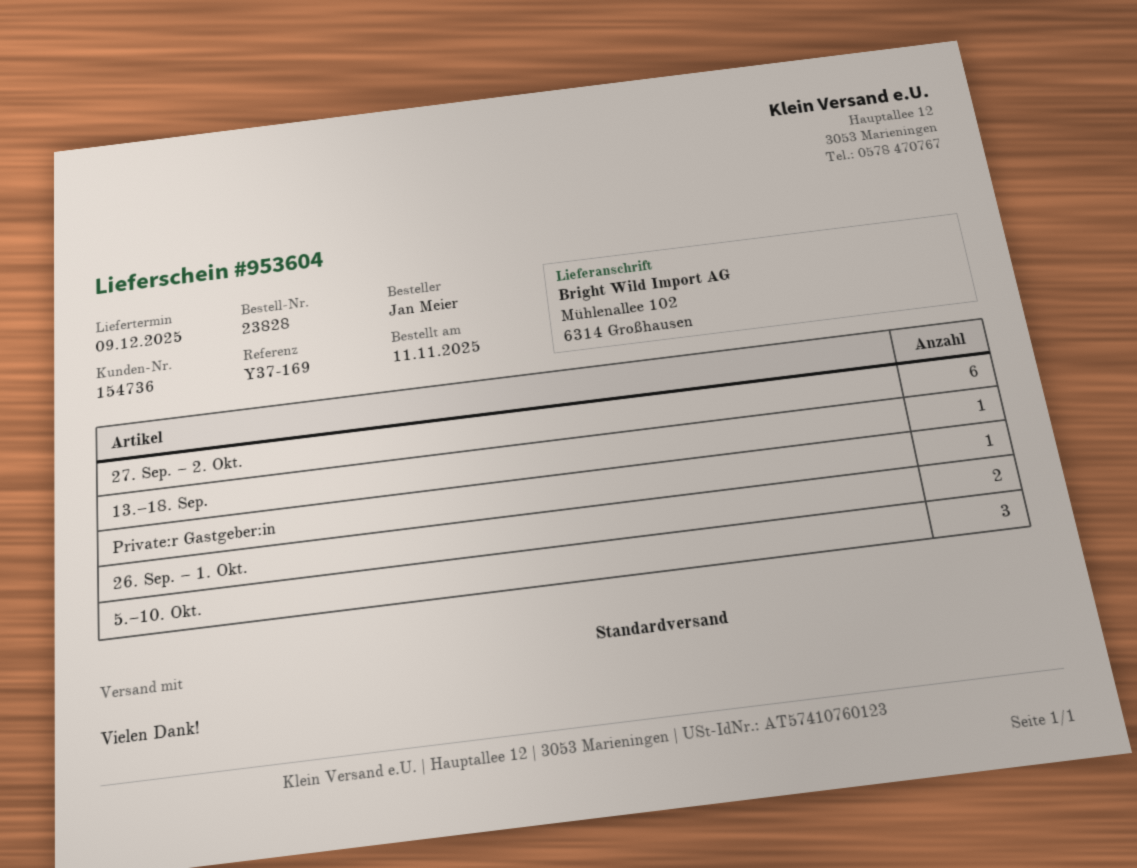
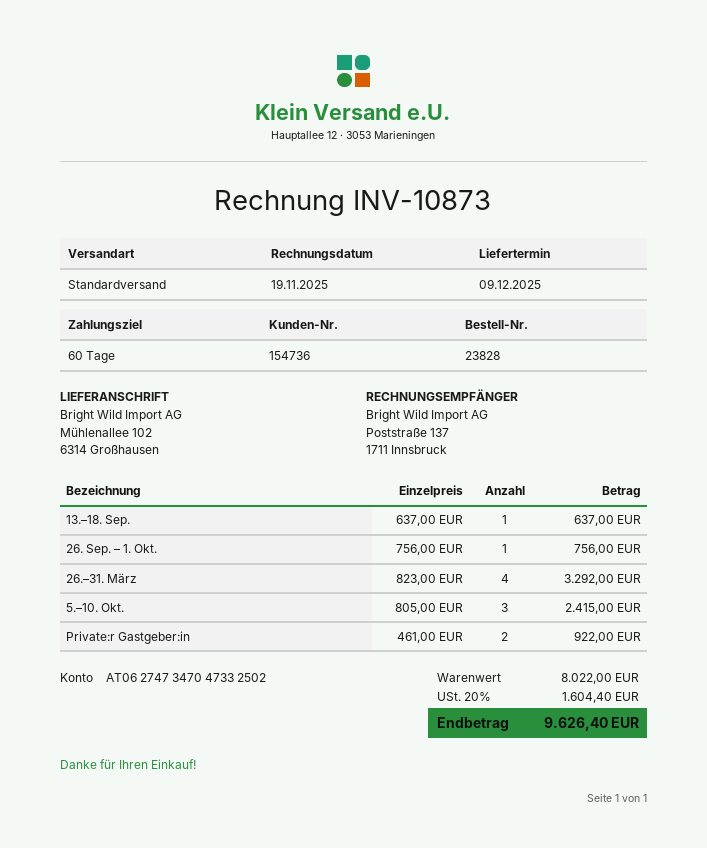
27. Sep. – 2. Okt.: 6 -> none
Private:r Gastgeber:in: 1 -> 2
26. Sep. – 1. Okt.: 2 -> 1
26.–31. März: none -> 4

